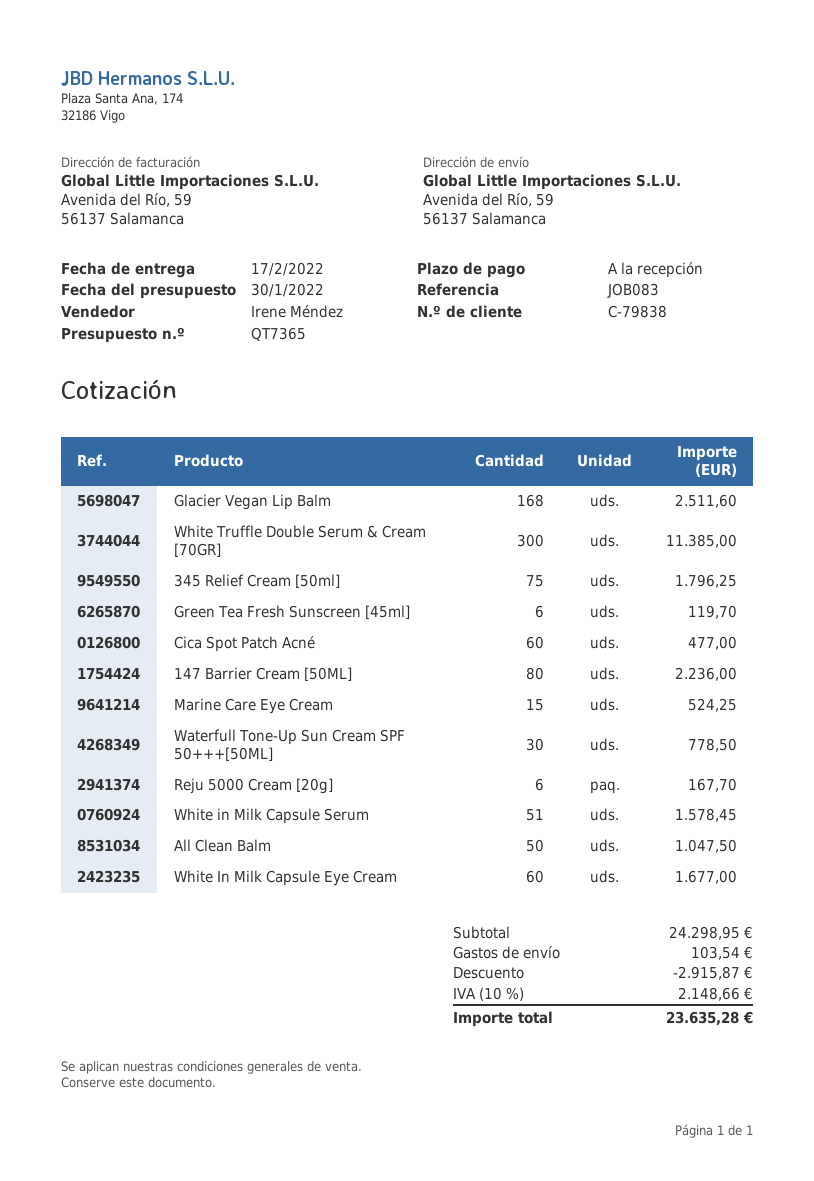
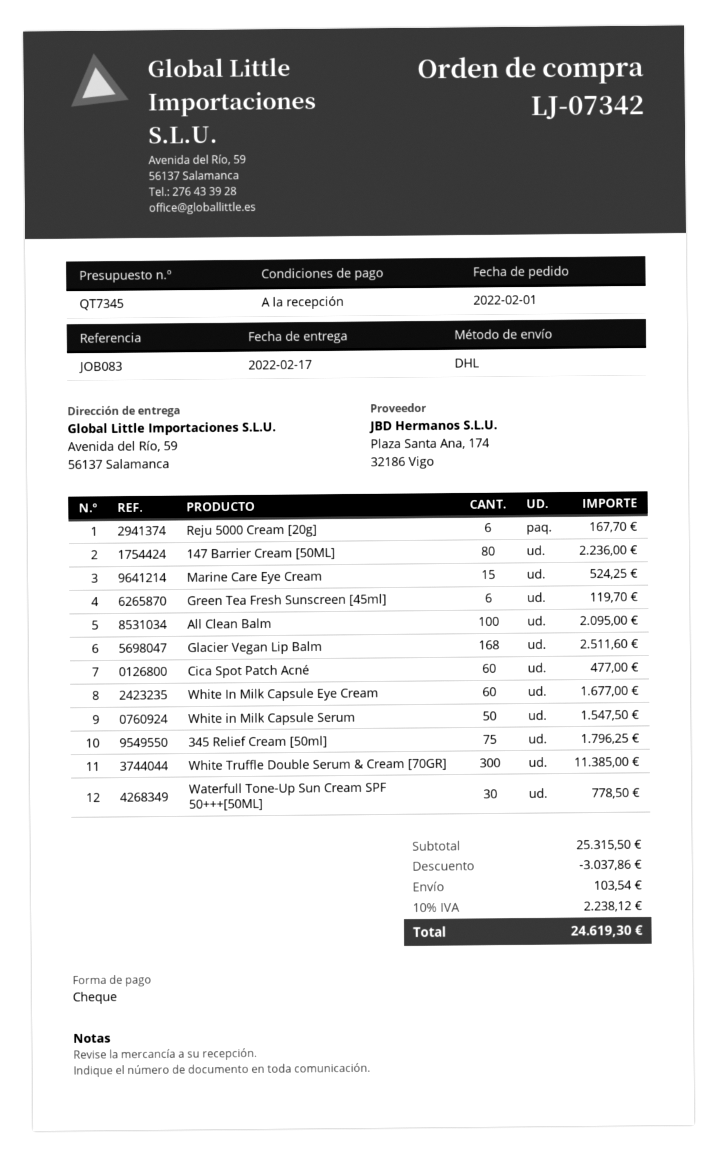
quote number: QT7365 -> QT7345
White in Milk Capsule Serum: 51 for 1578.45 -> 50 for 1547.50
All Clean Balm: 50 for 1047.50 -> 100 for 2095.00
subtotal: 24298.95 -> 25315.50
discount: 2915.87 -> 3037.86
tax: 10% = 2148.66 -> 10% = 2238.12
total: 23635.28 -> 24619.30

